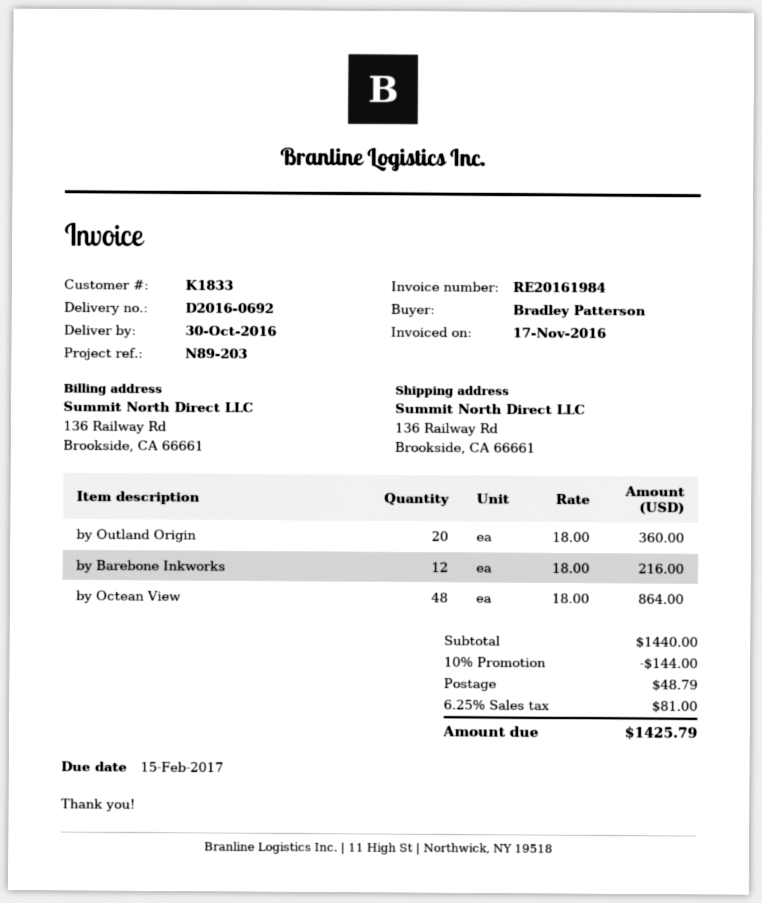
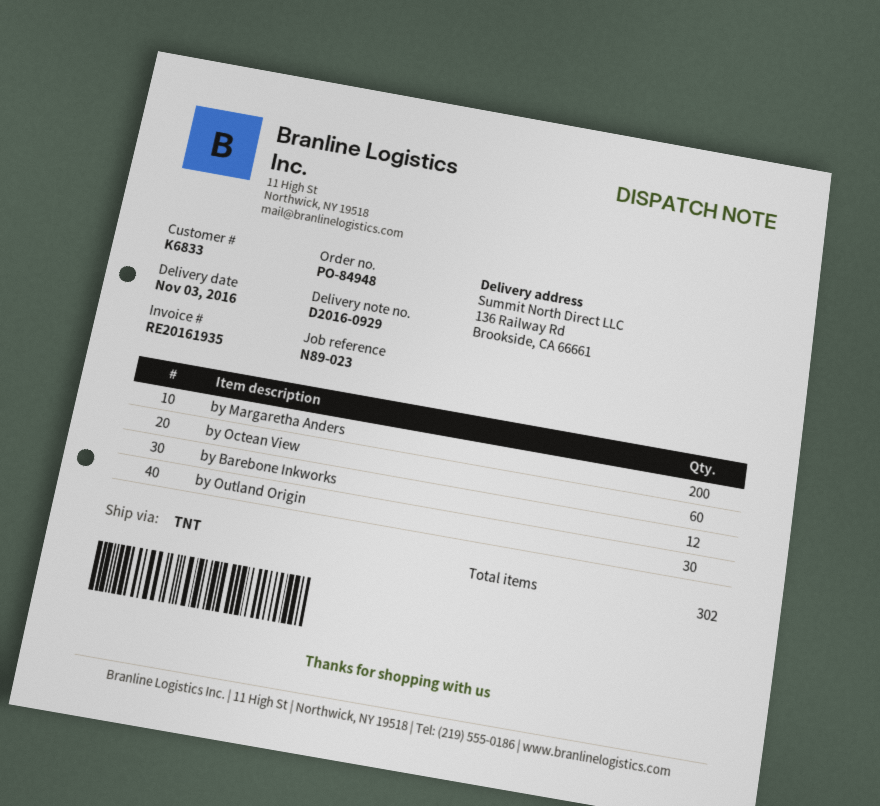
delivery note number: D2016-0692 -> D2016-0929
delivery date: 2016-10-30 -> 2016-11-03
invoice number: RE20161984 -> RE20161935
customer number: K1833 -> K6833
reference: N89-203 -> N89-023
by Outland Origin: 20 -> 30
by Octean View: 48 -> 60
by Margaretha Anders: none -> 200

